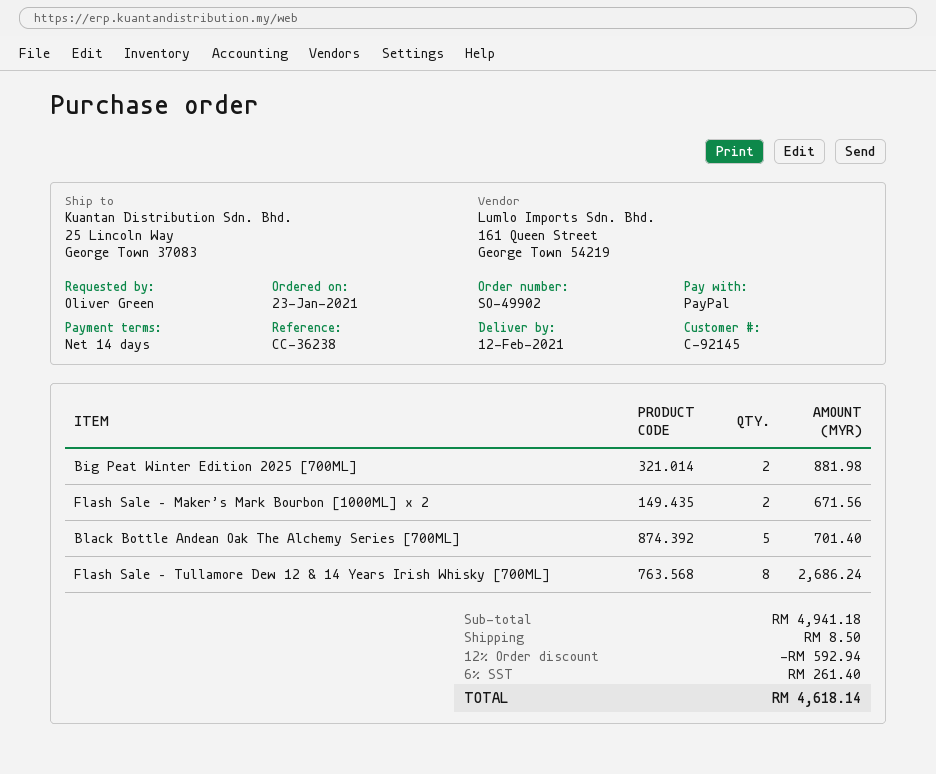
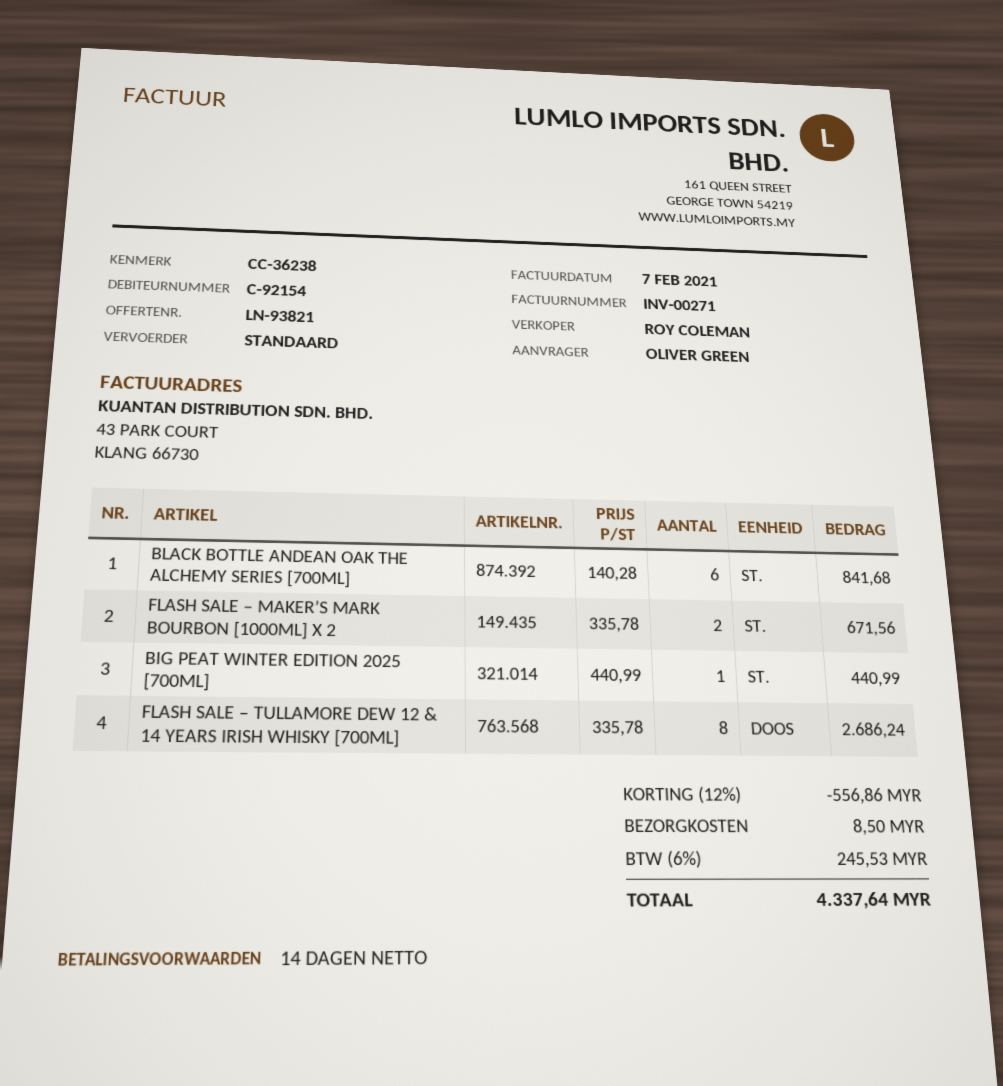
customer number: C-92145 -> C-92154
Big Peat Winter Edition 2025 [700ML]: 2 for 881.98 -> 1 for 440.99
Black Bottle Andean Oak The Alchemy Series [700ML]: 5 for 701.40 -> 6 for 841.68
discount: 12% = 592.94 -> 12% = 556.86
tax: 6% = 261.40 -> 6% = 245.53
total: 4618.14 -> 4337.64

